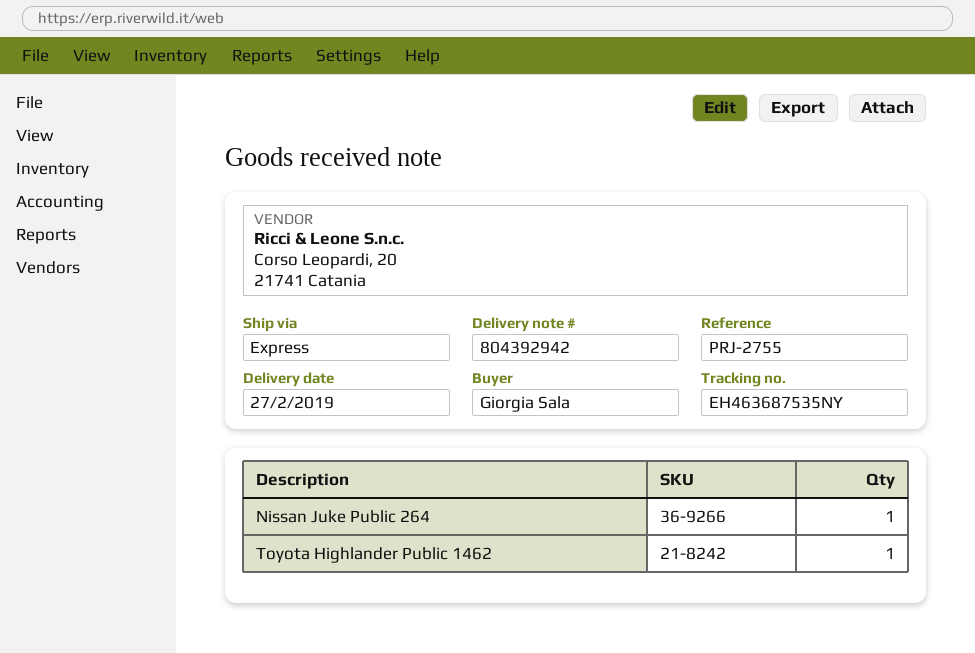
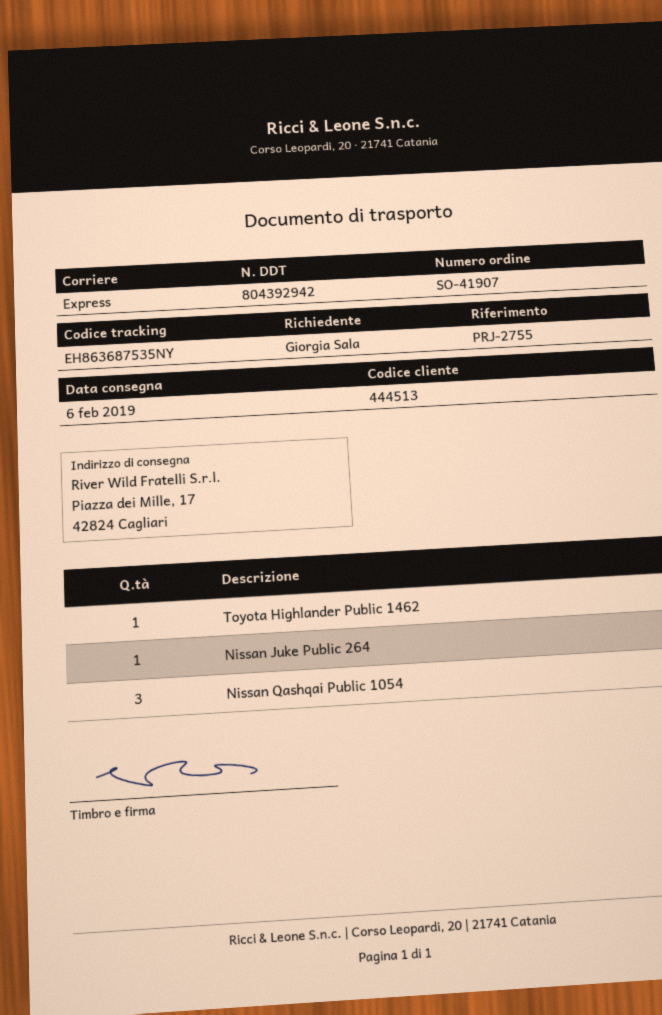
delivery date: 2019-02-27 -> 2019-02-06
tracking number: EH463687535NY -> EH863687535NY
Nissan Qashqai Public 1054: none -> 3

